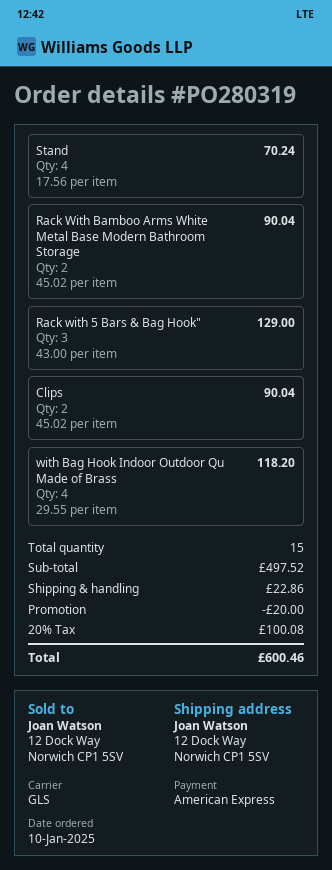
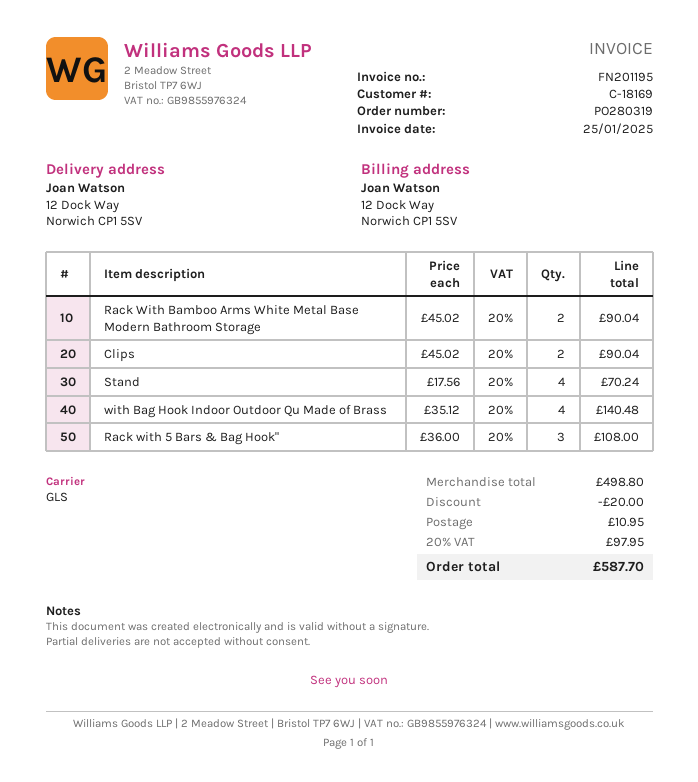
Rack with 5 Bars & Bag Hook": 3 x 43.00 = 129.00 -> 3 x 36.00 = 108.00
with Bag Hook Indoor Outdoor Qu Made of Brass: 4 x 29.55 = 118.20 -> 4 x 35.12 = 140.48
subtotal: 497.52 -> 498.80
shipping: 22.86 -> 10.95
tax: 20% = 100.08 -> 20% = 97.95
total: 600.46 -> 587.70

